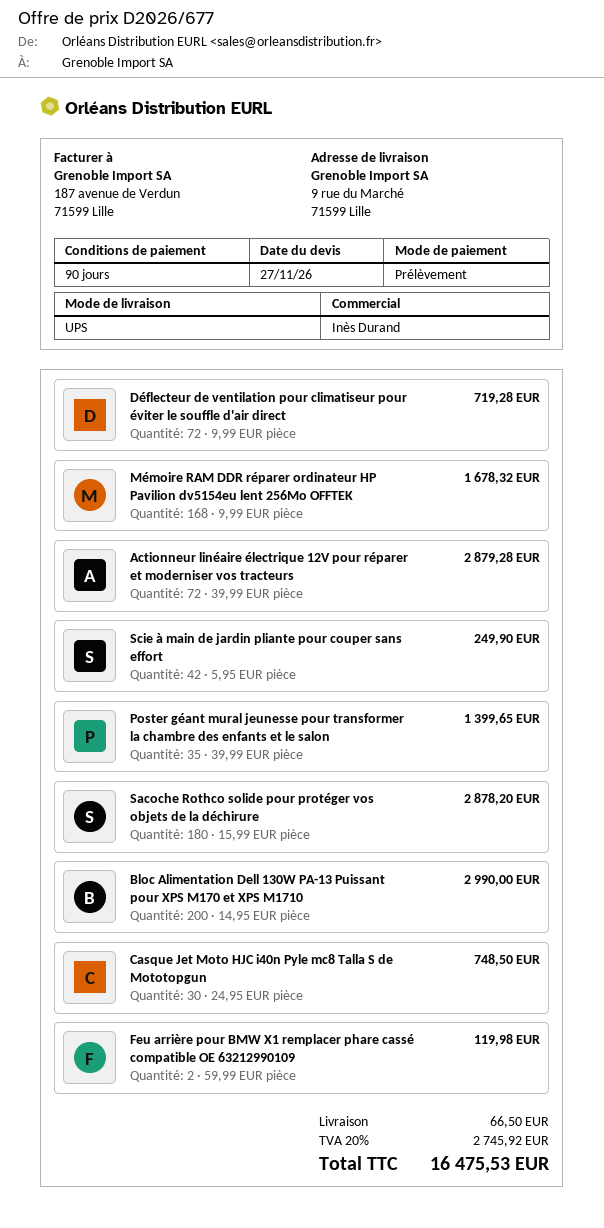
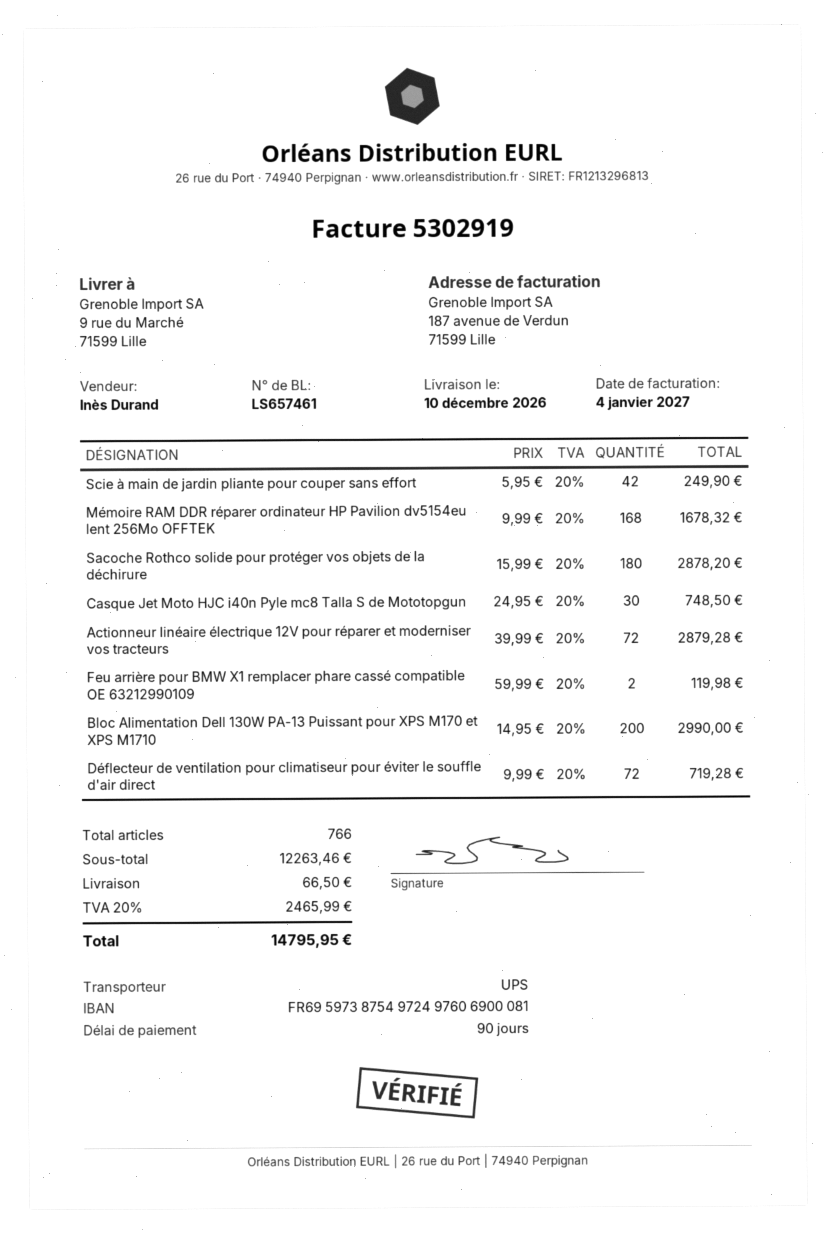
Poster géant mural jeunesse pour transformer la chambre des enfants et le salon: 35 x 39.99 = 1399.65 -> none
tax: 20% = 2745.92 -> 20% = 2465.99
total: 16475.53 -> 14795.95

